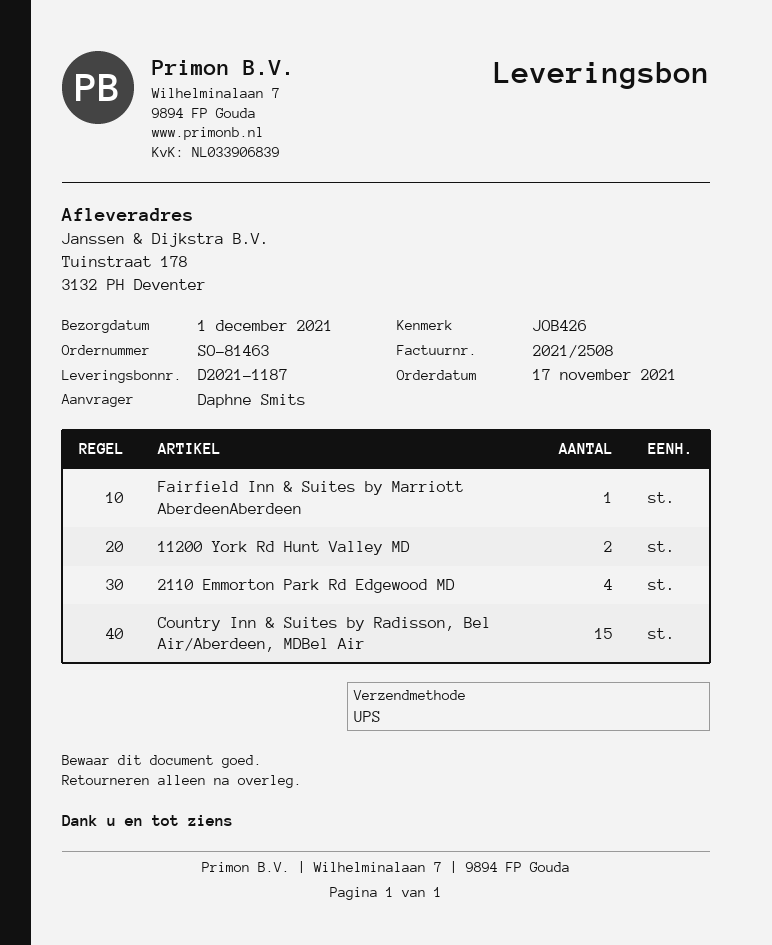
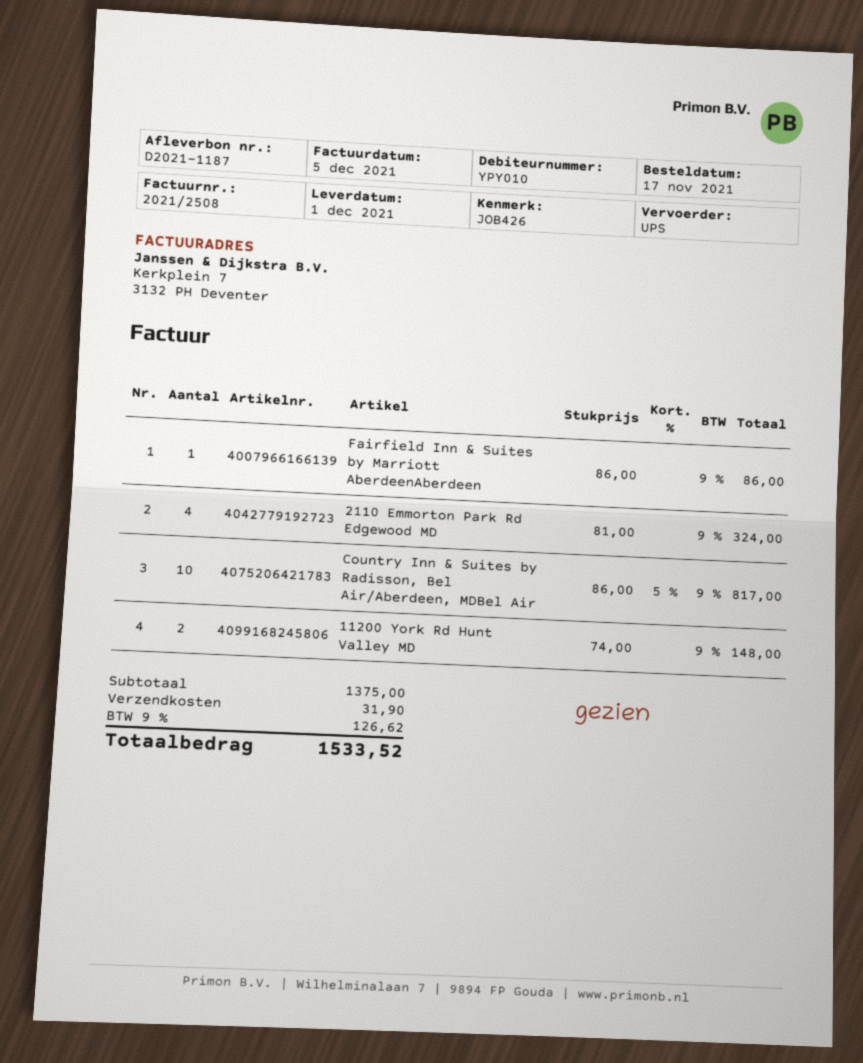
Country Inn & Suites by Radisson, Bel Air/Aberdeen, MDBel Air: 15 -> 10

